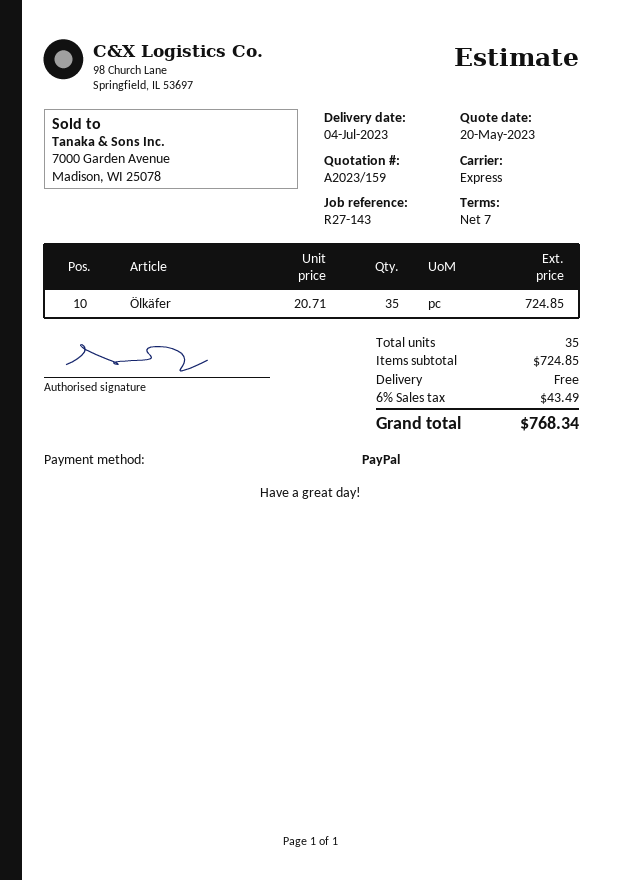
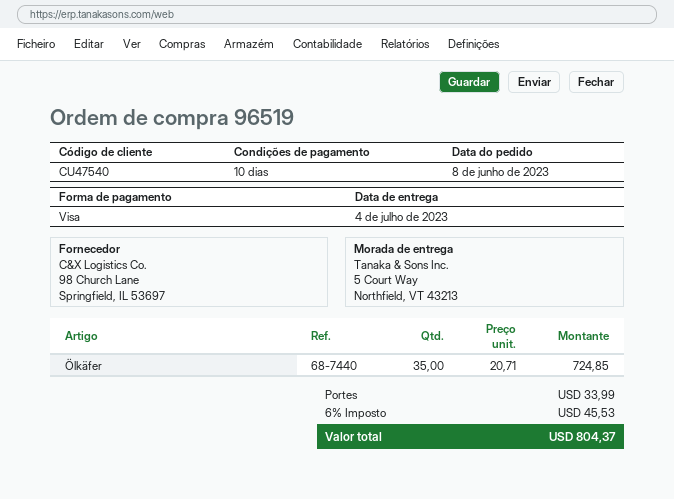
payment terms: 7 days -> 10 days
payment method: PayPal -> Visa
shipping: 0.00 -> 33.99
tax: 6% = 43.49 -> 6% = 45.53
total: 768.34 -> 804.37

